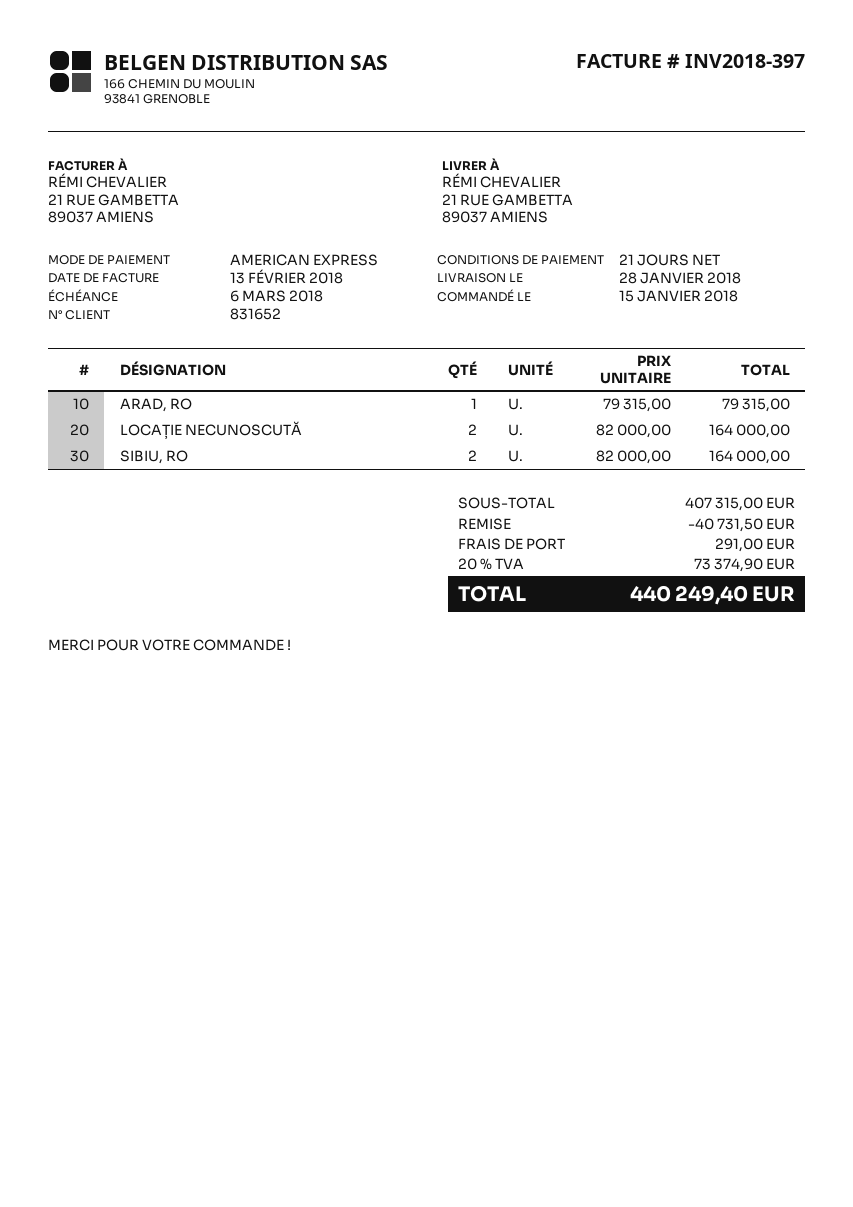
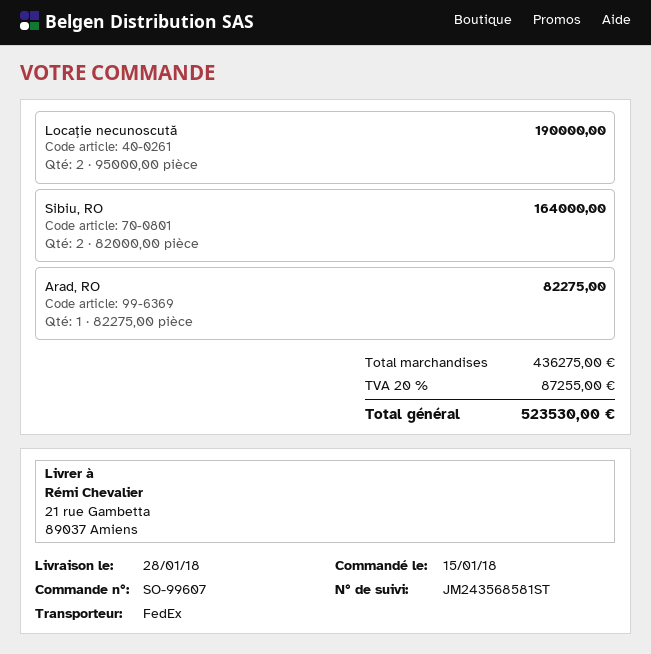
ARAD, RO: 1 x 79315.00 = 79315.00 -> 1 x 82275.00 = 82275.00
LOCAȚIE NECUNOSCUTĂ: 2 x 82000.00 = 164000.00 -> 2 x 95000.00 = 190000.00
subtotal: 407315.00 -> 436275.00
discount: 40731.50 -> none
shipping: 291.00 -> none
tax: 20% = 73374.90 -> 20% = 87255.00
total: 440249.40 -> 523530.00

